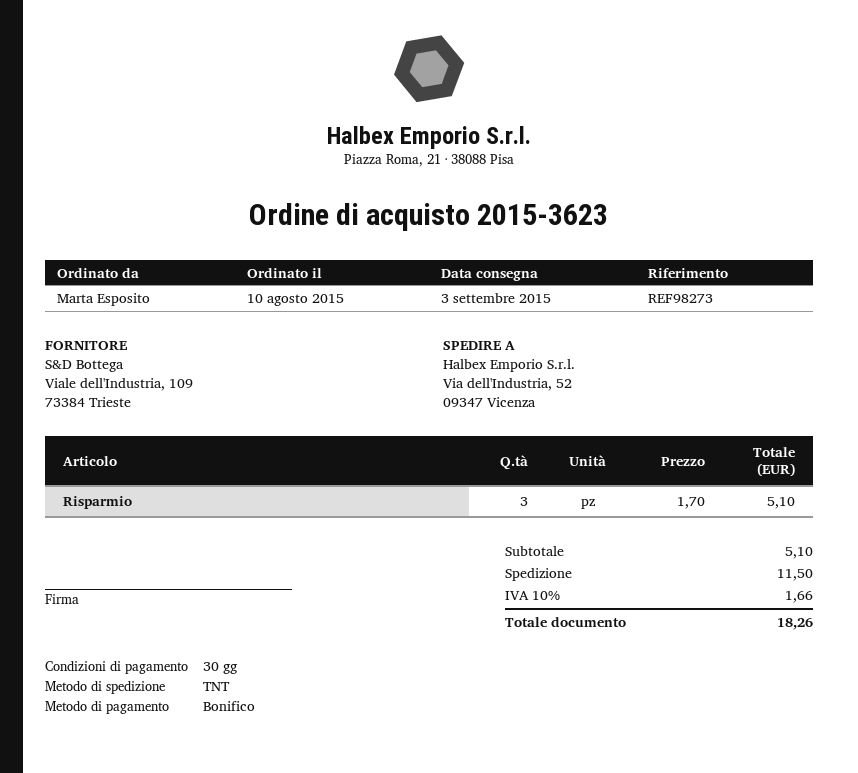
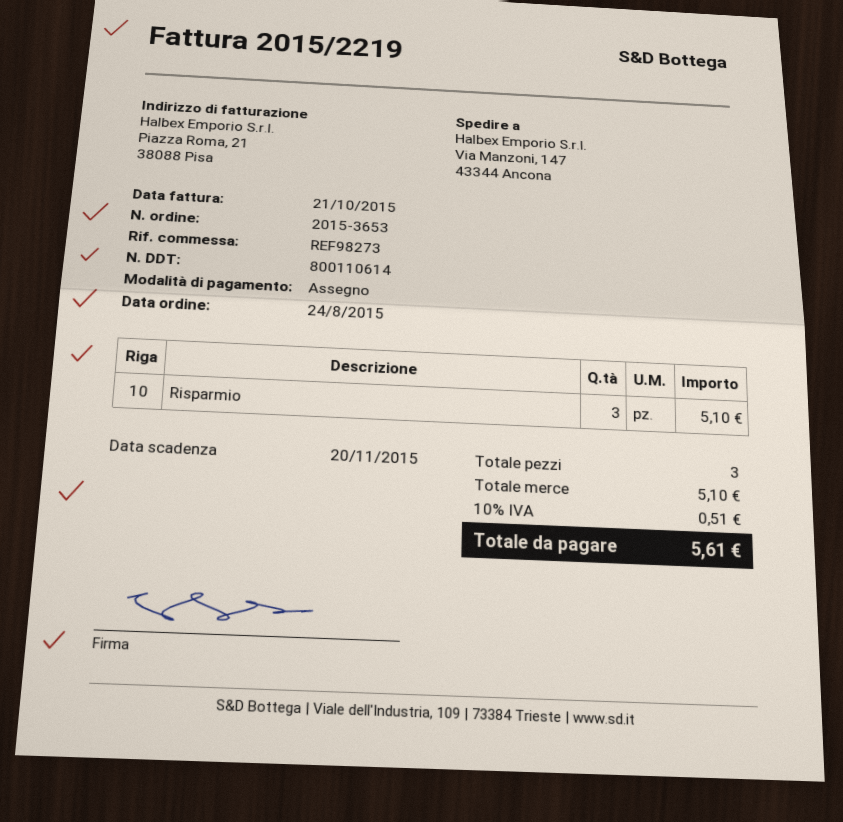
order number: 2015-3623 -> 2015-3653
order date: 2015-08-10 -> 2015-08-24
payment method: bank transfer -> cheque
ship to: Via dell'Industria, 52, 09347 Vicenza -> Via Manzoni, 147, 43344 Ancona
shipping: 11.50 -> none
tax: 10% = 1.66 -> 10% = 0.51
total: 18.26 -> 5.61

